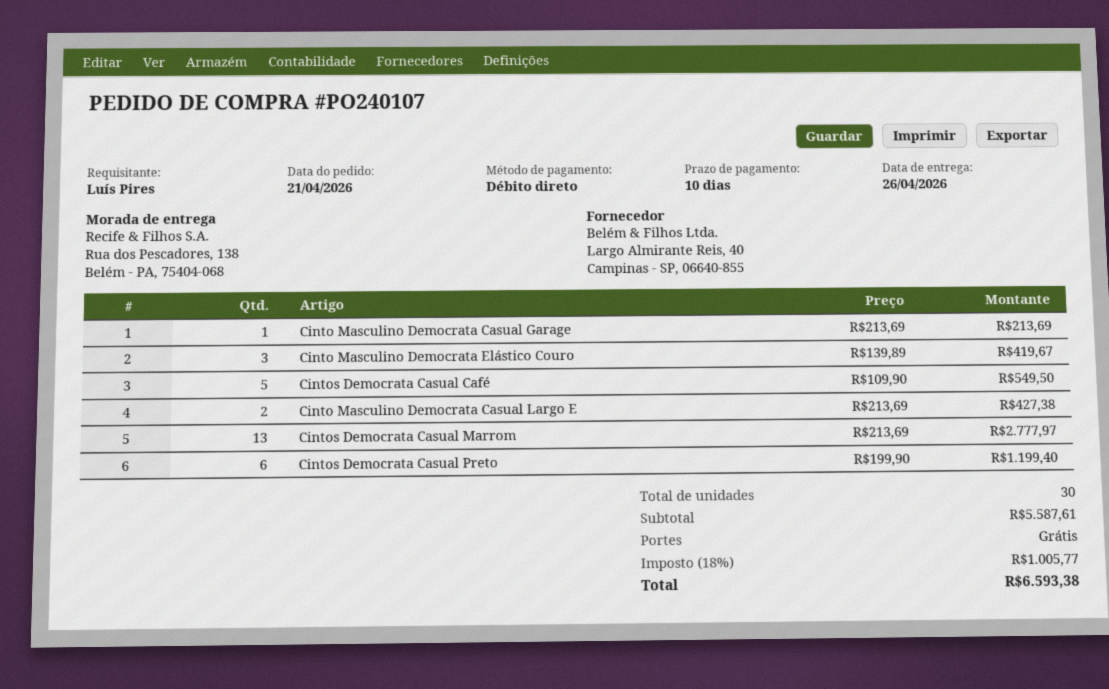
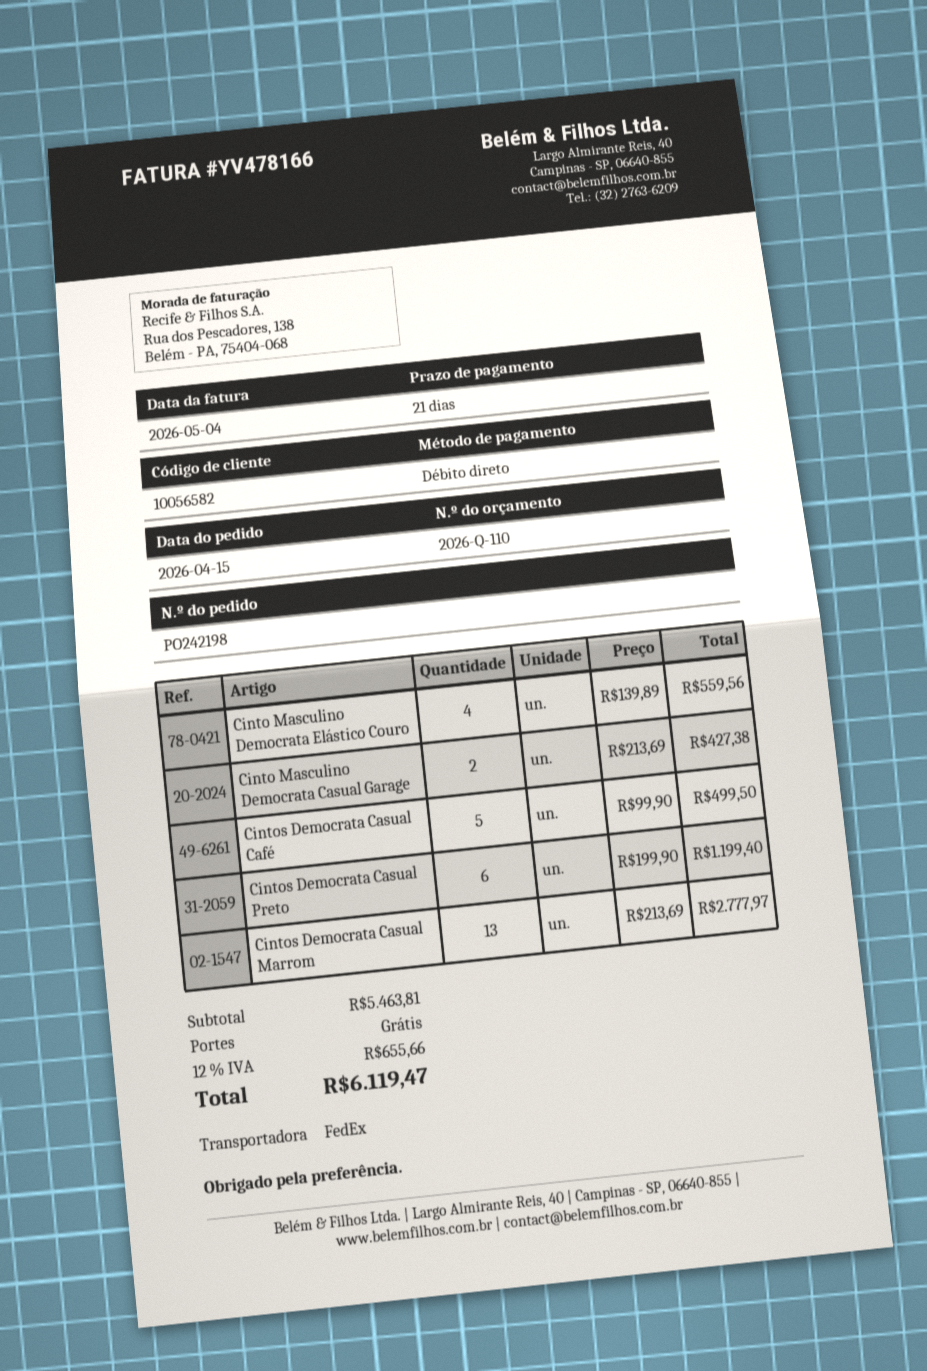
order number: PO240107 -> PO242198
order date: 2026-04-21 -> 2026-04-15
payment terms: 10 days -> 21 days
Cinto Masculino Democrata Casual Garage: 1 x 213.69 = 213.69 -> 2 x 213.69 = 427.38
Cinto Masculino Democrata Elástico Couro: 3 x 139.89 = 419.67 -> 4 x 139.89 = 559.56
Cintos Democrata Casual Café: 5 x 109.90 = 549.50 -> 5 x 99.90 = 499.50
Cinto Masculino Democrata Casual Largo E: 2 x 213.69 = 427.38 -> none
subtotal: 5587.61 -> 5463.81
tax: 18% = 1005.77 -> 12% = 655.66
total: 6593.38 -> 6119.47

